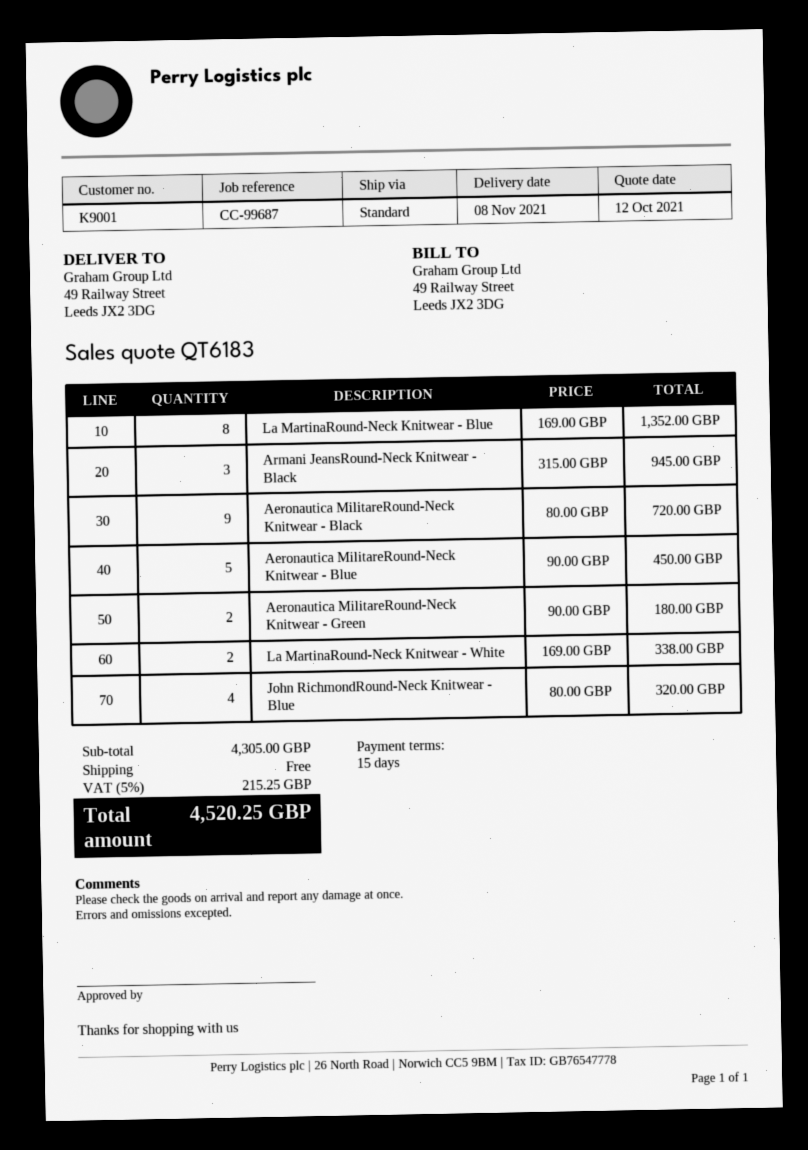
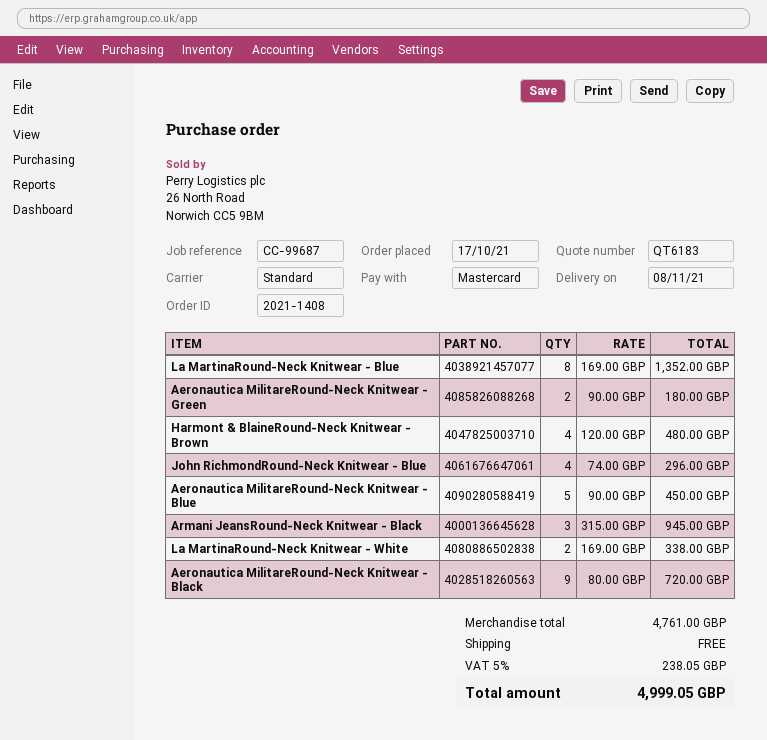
John RichmondRound-Neck Knitwear - Blue: 4 x 80.00 = 320.00 -> 4 x 74.00 = 296.00
Harmont & BlaineRound-Neck Knitwear - Brown: none -> 4 x 120.00 = 480.00
subtotal: 4305.00 -> 4761.00
tax: 5% = 215.25 -> 5% = 238.05
total: 4520.25 -> 4999.05

